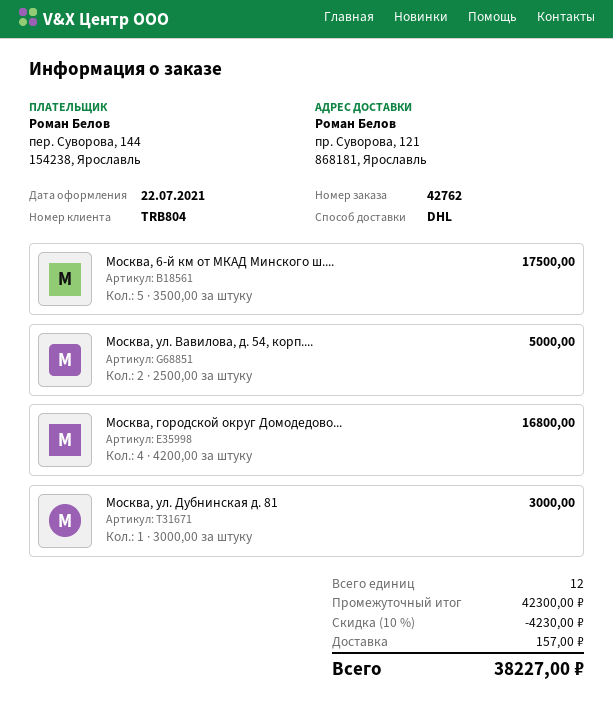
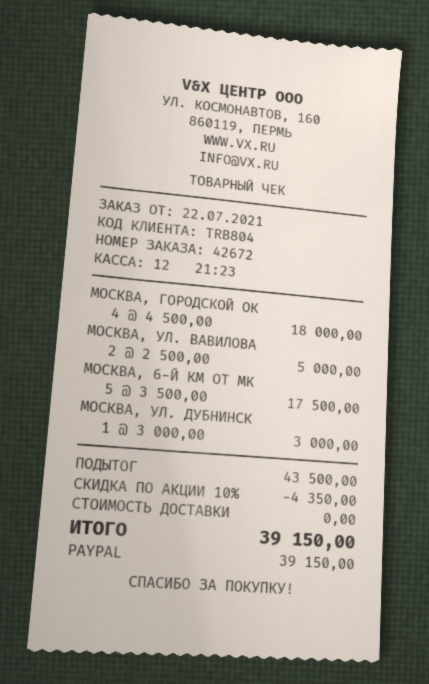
order number: 42762 -> 42672
Москва, городской округ Домодедово...: 4 x 4200.00 = 16800.00 -> 4 x 4500.00 = 18000.00
subtotal: 42300.00 -> 43500.00
discount: 10% = 4230.00 -> 10% = 4350.00
shipping: 157.00 -> 0.00
total: 38227.00 -> 39150.00

